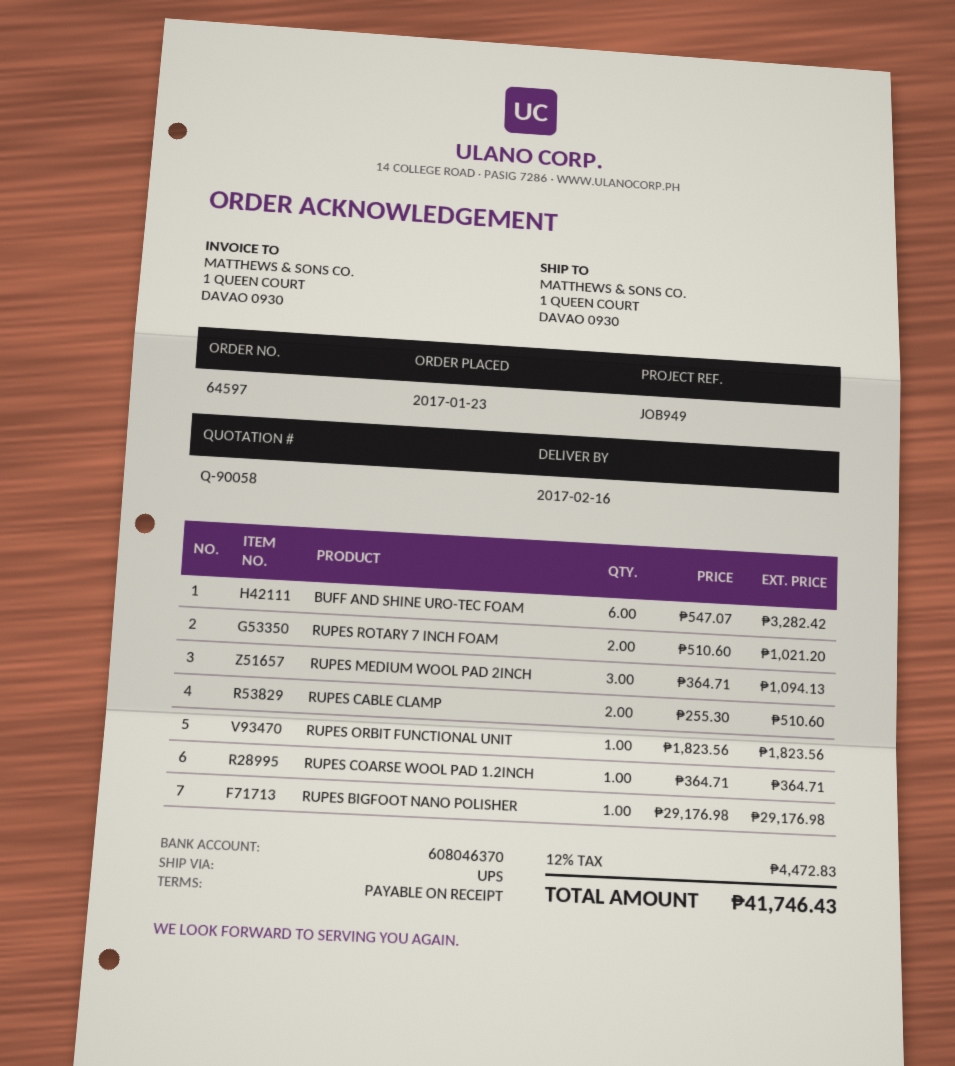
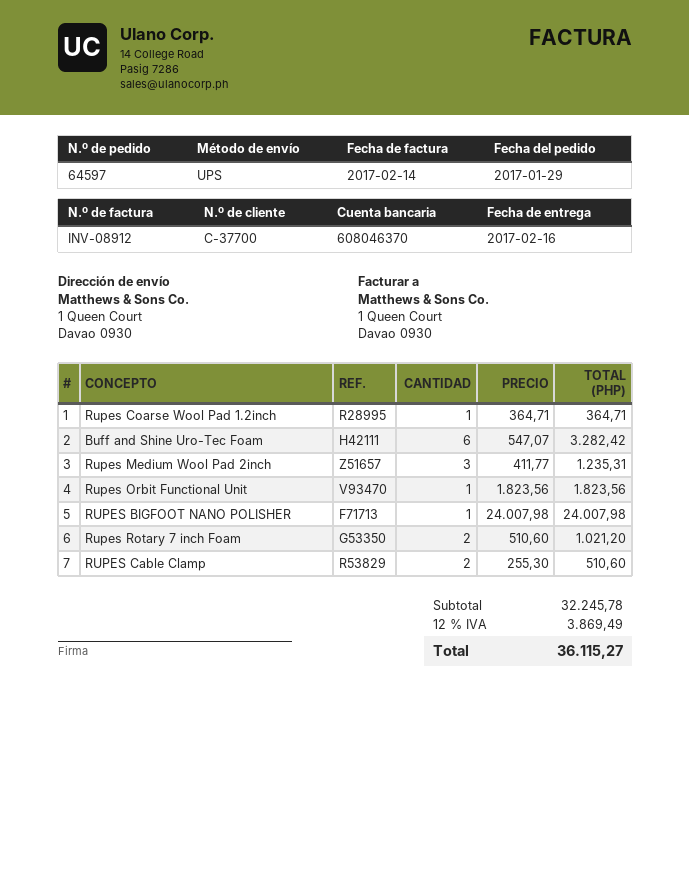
order date: 2017-01-23 -> 2017-01-29
RUPES MEDIUM WOOL PAD 2INCH: 3 x 364.71 = 1094.13 -> 3 x 411.77 = 1235.31
RUPES BIGFOOT NANO POLISHER: 1 x 29176.98 = 29176.98 -> 1 x 24007.98 = 24007.98
tax: 12% = 4472.83 -> 12% = 3869.49
total: 41746.43 -> 36115.27

